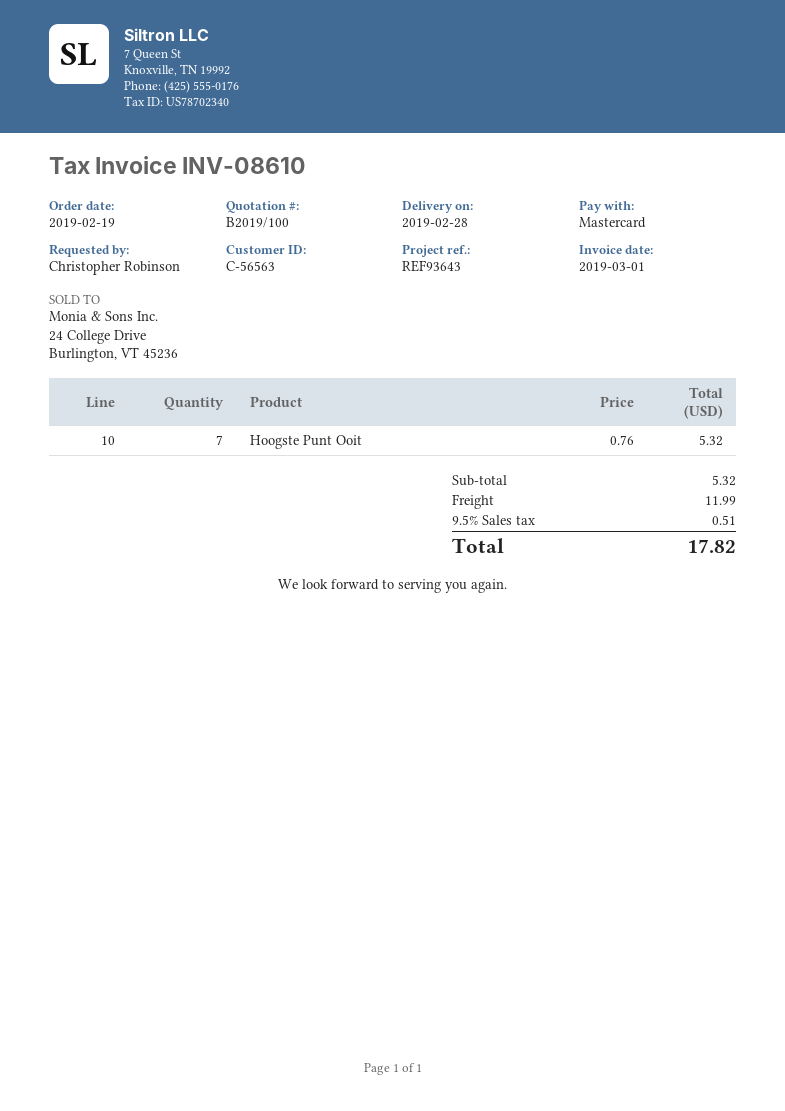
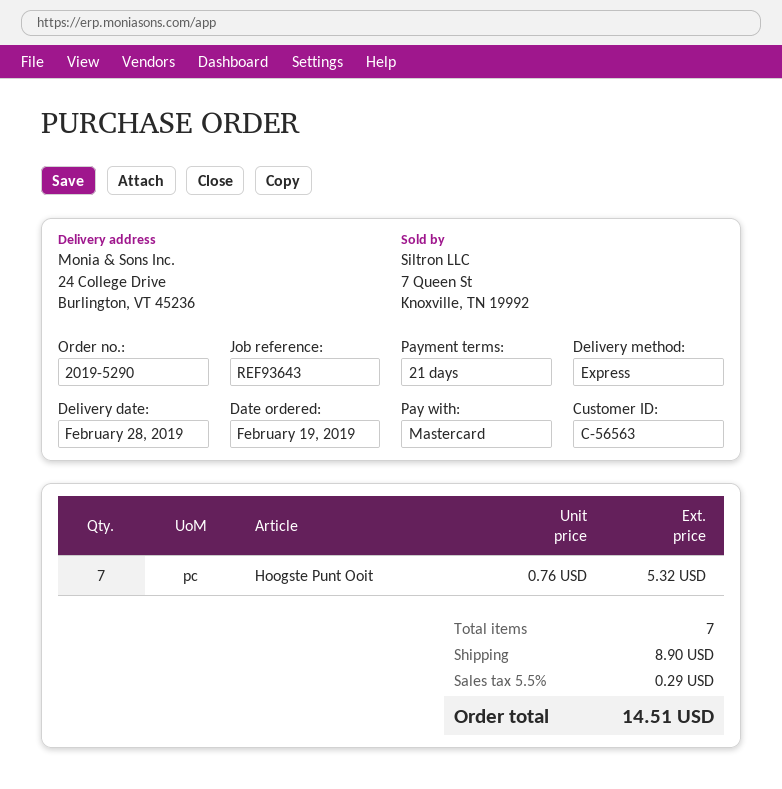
shipping: 11.99 -> 8.90
tax: 9.5% = 0.51 -> 5.5% = 0.29
total: 17.82 -> 14.51

